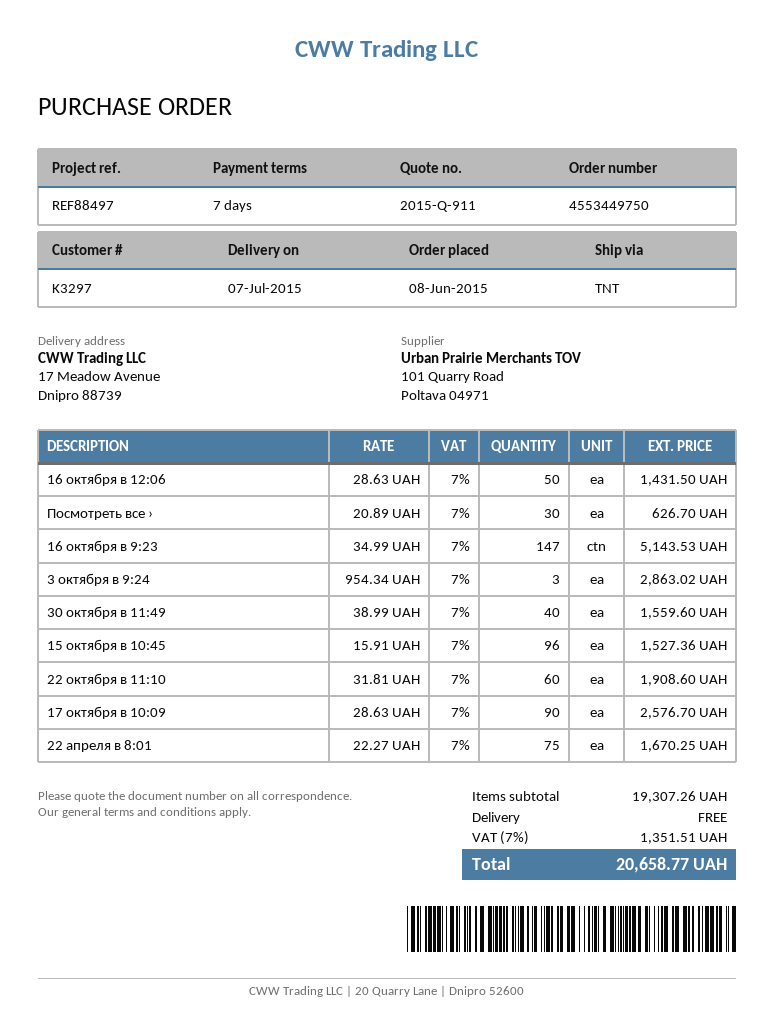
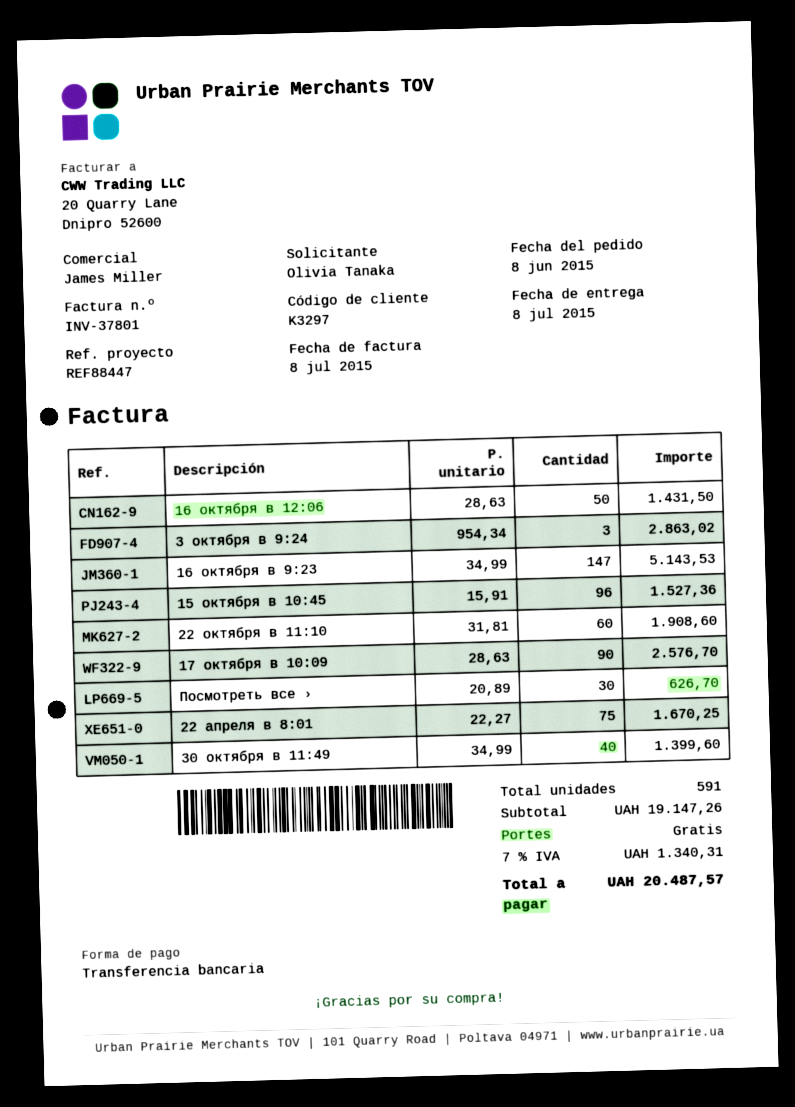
delivery date: 2015-07-07 -> 2015-07-08
reference: REF88497 -> REF88447
30 октября в 11:49: 40 x 38.99 = 1559.60 -> 40 x 34.99 = 1399.60
subtotal: 19307.26 -> 19147.26
tax: 7% = 1351.51 -> 7% = 1340.31
total: 20658.77 -> 20487.57

